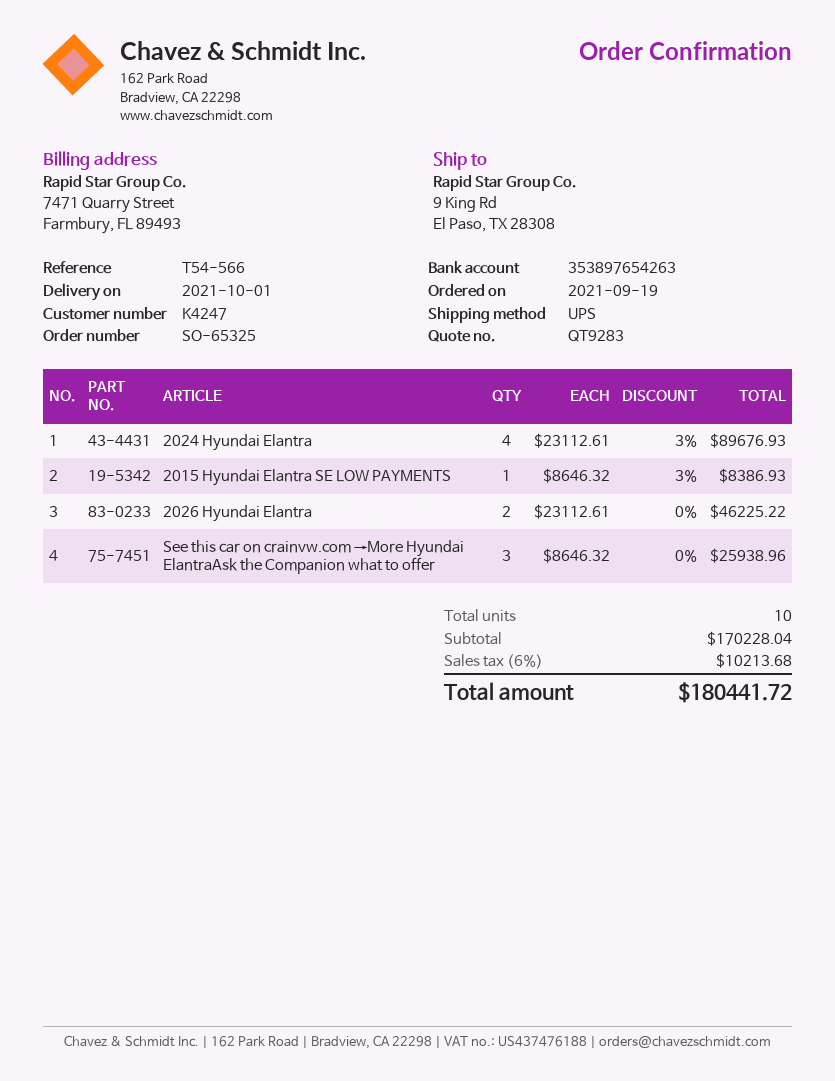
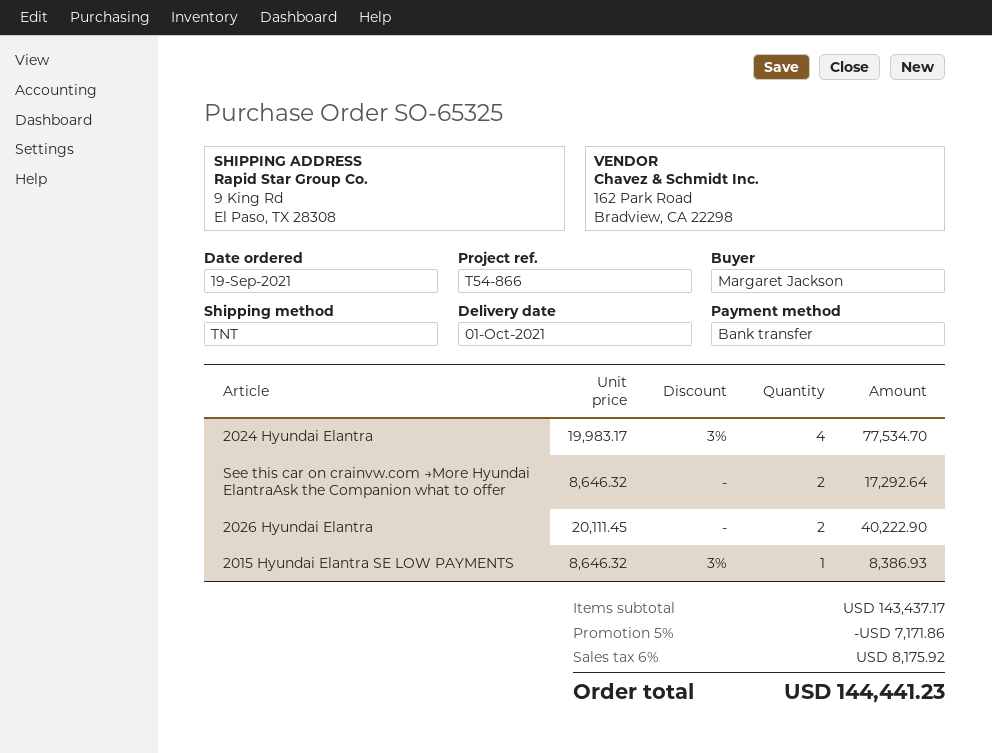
reference: T54-566 -> T54-866
shipping method: UPS -> TNT
2024 Hyundai Elantra: 4 x 23112.61 - 3% = 89676.93 -> 4 x 19983.17 - 3% = 77534.70
2026 Hyundai Elantra: 2 x 23112.61 = 46225.22 -> 2 x 20111.45 = 40222.90
See this car on crainvw.com →More Hyundai ElantraAsk the Companion what to offer: 3 x 8646.32 = 25938.96 -> 2 x 8646.32 = 17292.64
subtotal: 170228.04 -> 143437.17
discount: none -> 5% = 7171.86
tax: 6% = 10213.68 -> 6% = 8175.92
total: 180441.72 -> 144441.23

